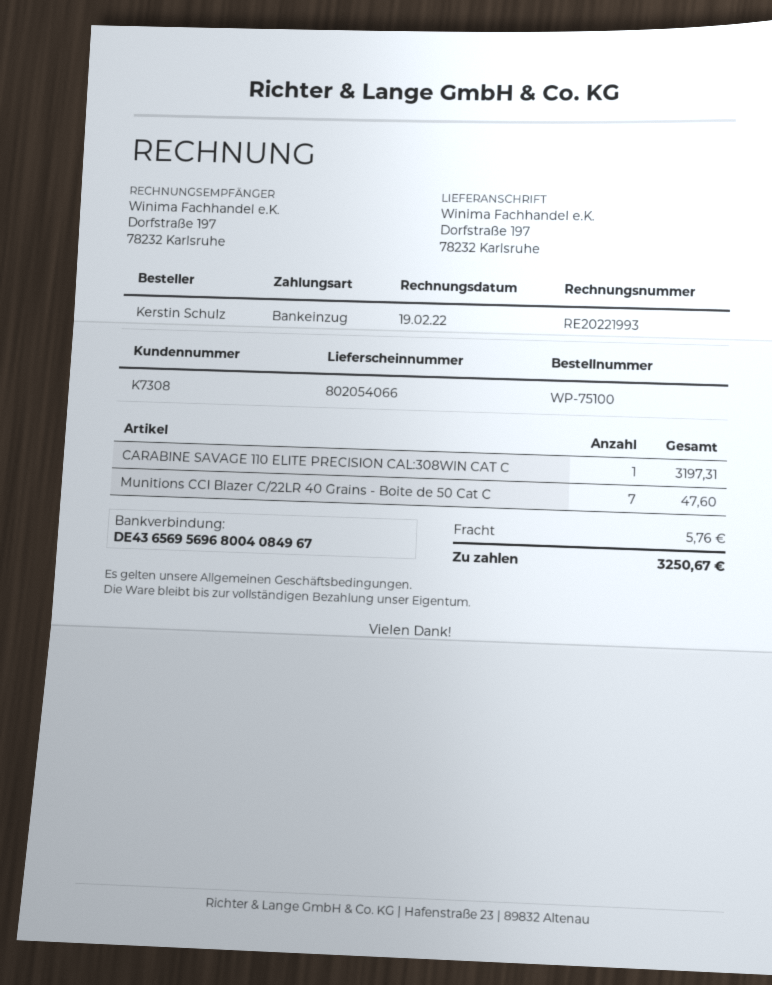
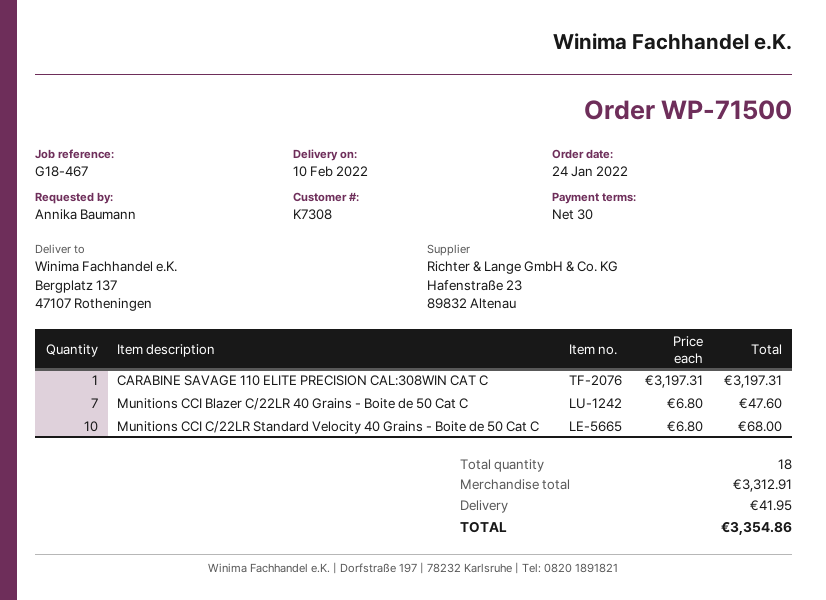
order number: WP-75100 -> WP-71500
ordered by: Kerstin Schulz -> Annika Baumann
ship to: Dorfstraße 197, 78232 Karlsruhe -> Bergplatz 137, 47107 Rotheningen
Munitions CCI C/22LR Standard Velocity 40 Grains - Boite de 50 Cat C: none -> 10 for 68.00
shipping: 5.76 -> 41.95
total: 3250.67 -> 3354.86

